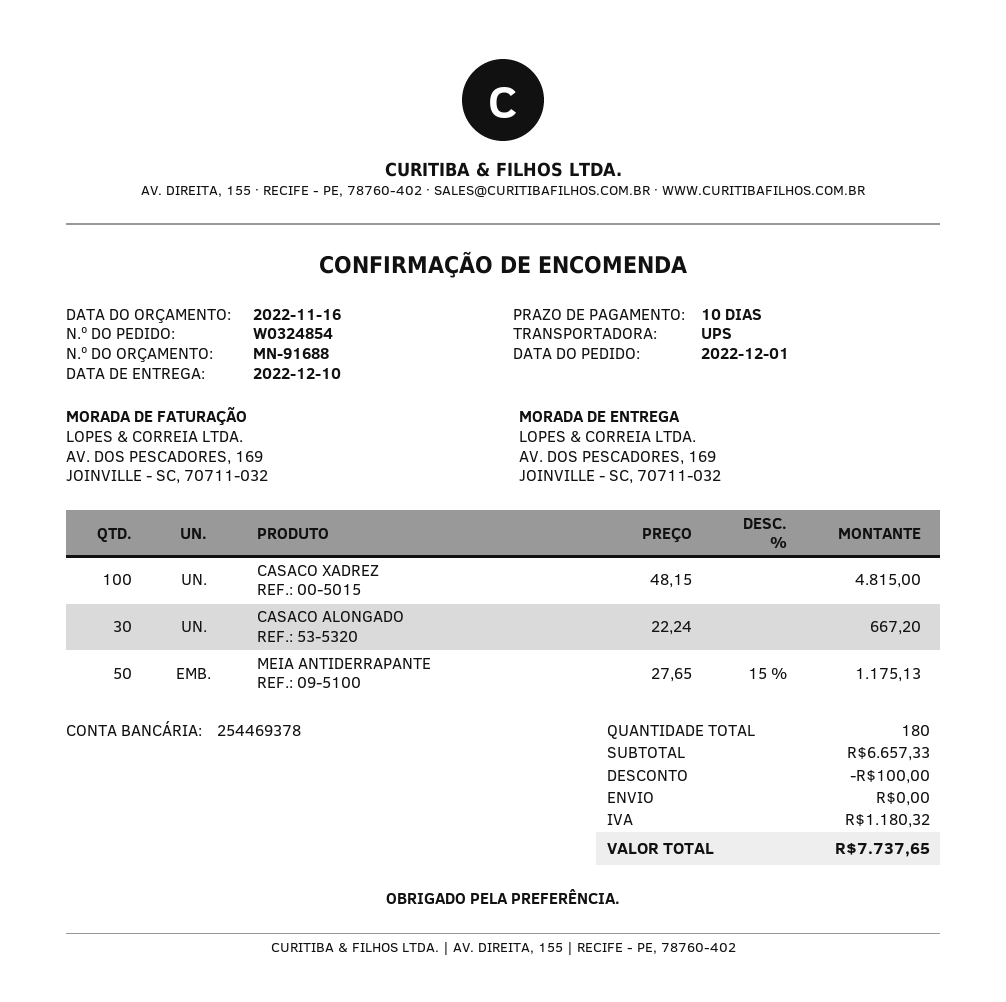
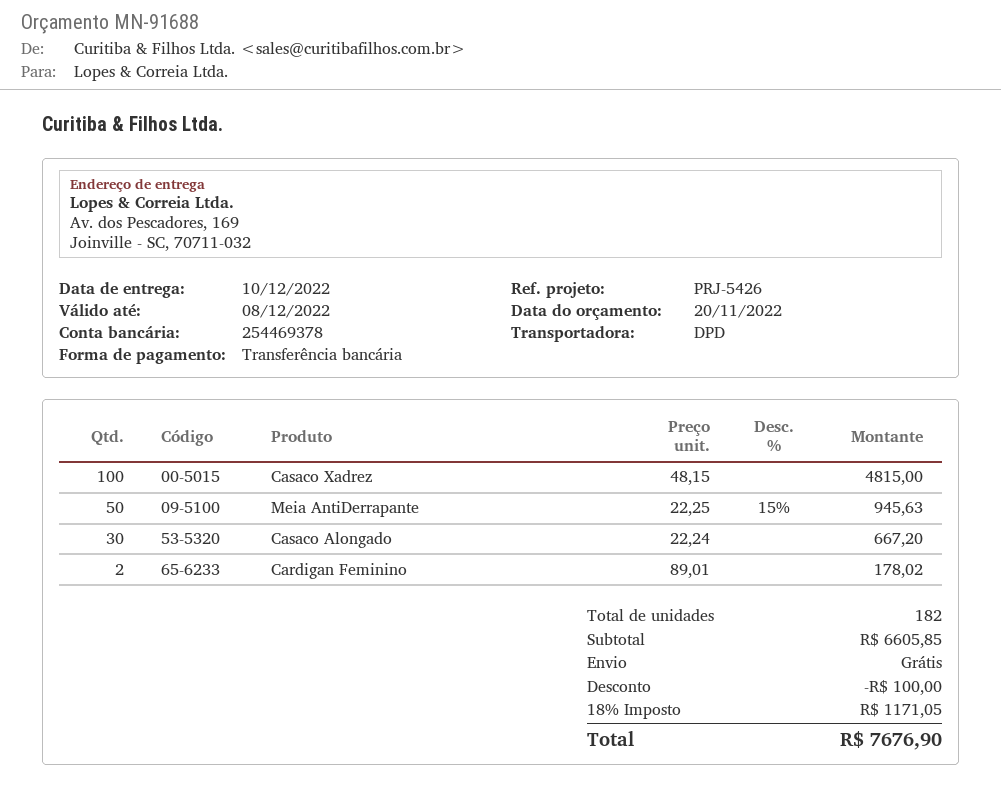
quote date: 2022-11-16 -> 2022-11-20
shipping method: UPS -> DPD
MEIA ANTIDERRAPANTE: 50 x 27.65 - 15% = 1175.13 -> 50 x 22.25 - 15% = 945.63
Cardigan Feminino: none -> 2 x 89.01 = 178.02
total quantity: 180 -> 182
subtotal: 6657.33 -> 6605.85
tax: 1180.32 -> 1171.05
total: 7737.65 -> 7676.90

